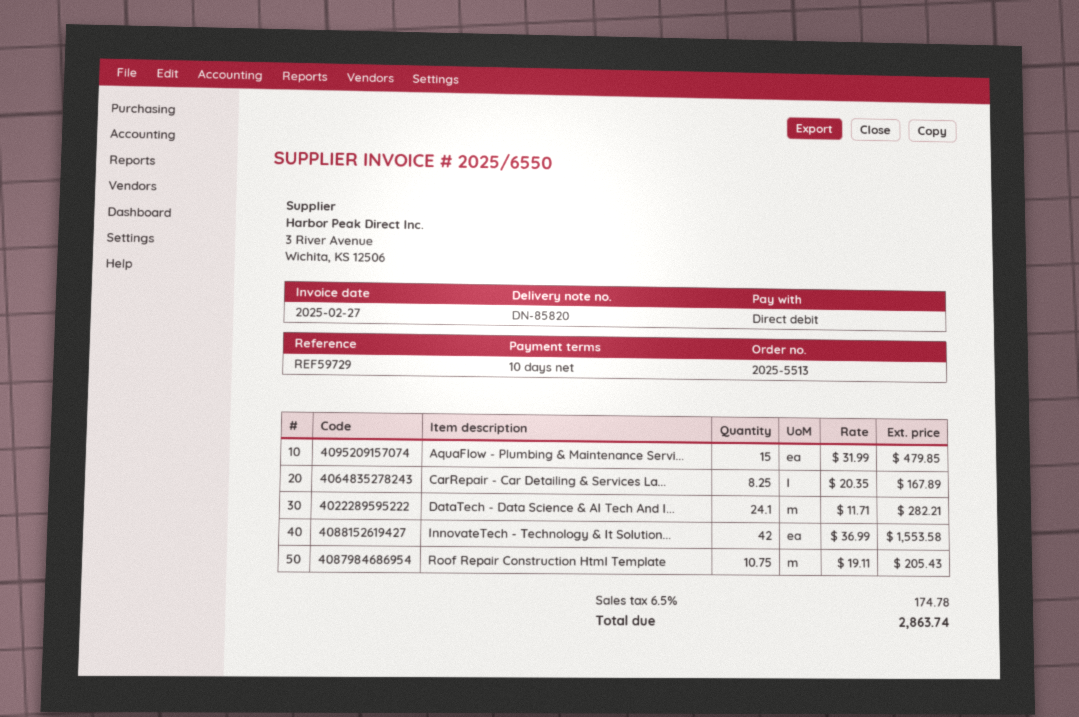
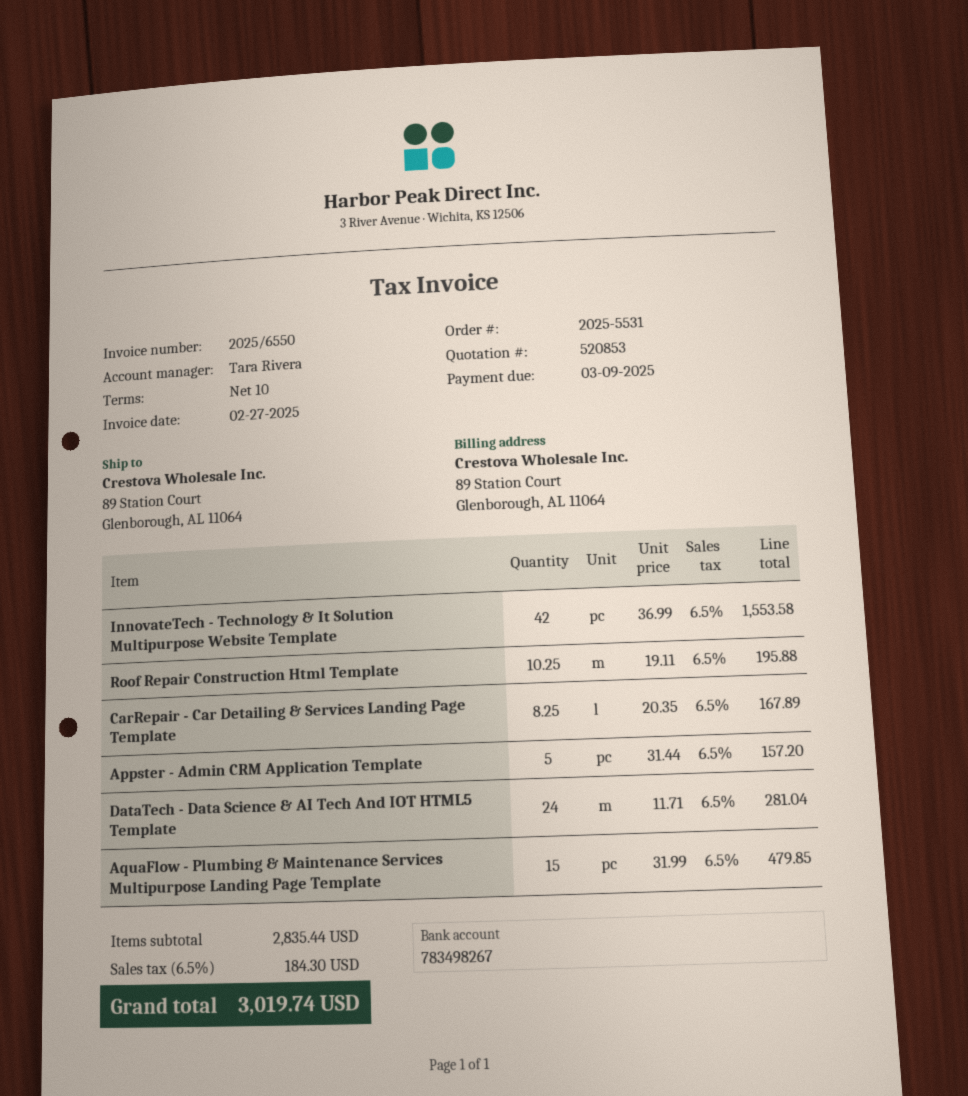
order number: 2025-5513 -> 2025-5531
DataTech - Data Science & AI Tech And I...: 24.1 x 11.71 = 282.21 -> 24 x 11.71 = 281.04
Roof Repair Construction Html Template: 10.75 x 19.11 = 205.43 -> 10.25 x 19.11 = 195.88
Appster - Admin CRM Application Template: none -> 5 x 31.44 = 157.20
tax: 6.5% = 174.78 -> 6.5% = 184.30
total: 2863.74 -> 3019.74

